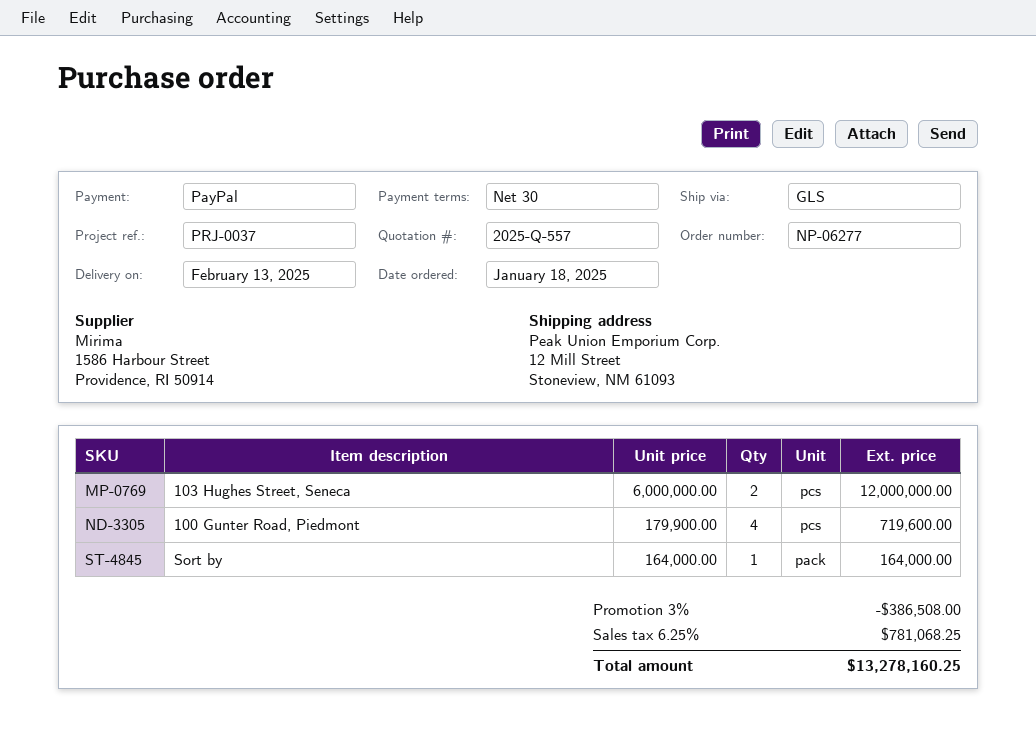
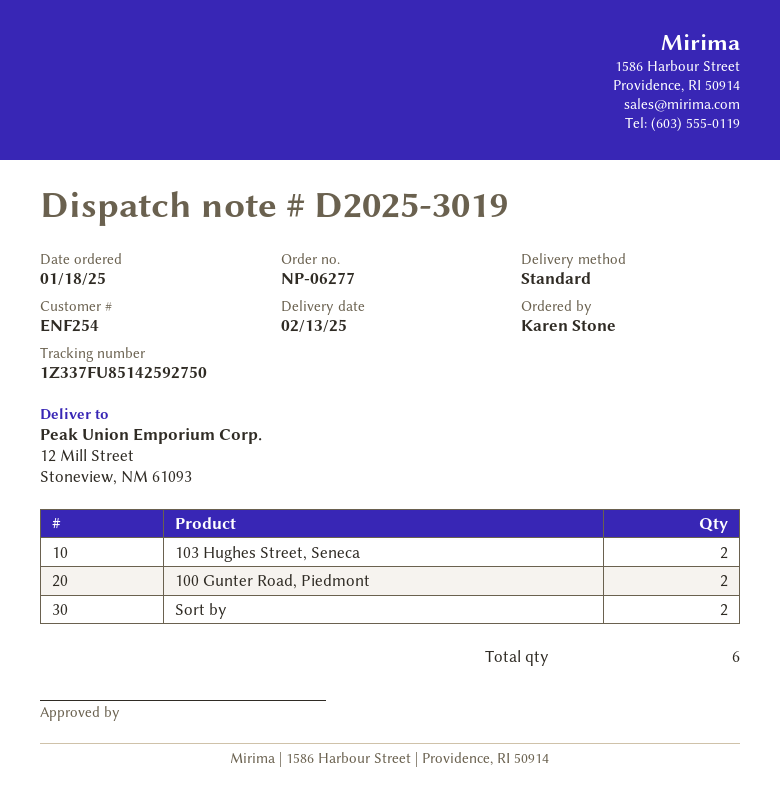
shipping method: GLS -> standard
100 Gunter Road, Piedmont: 4 -> 2
Sort by: 1 -> 2

